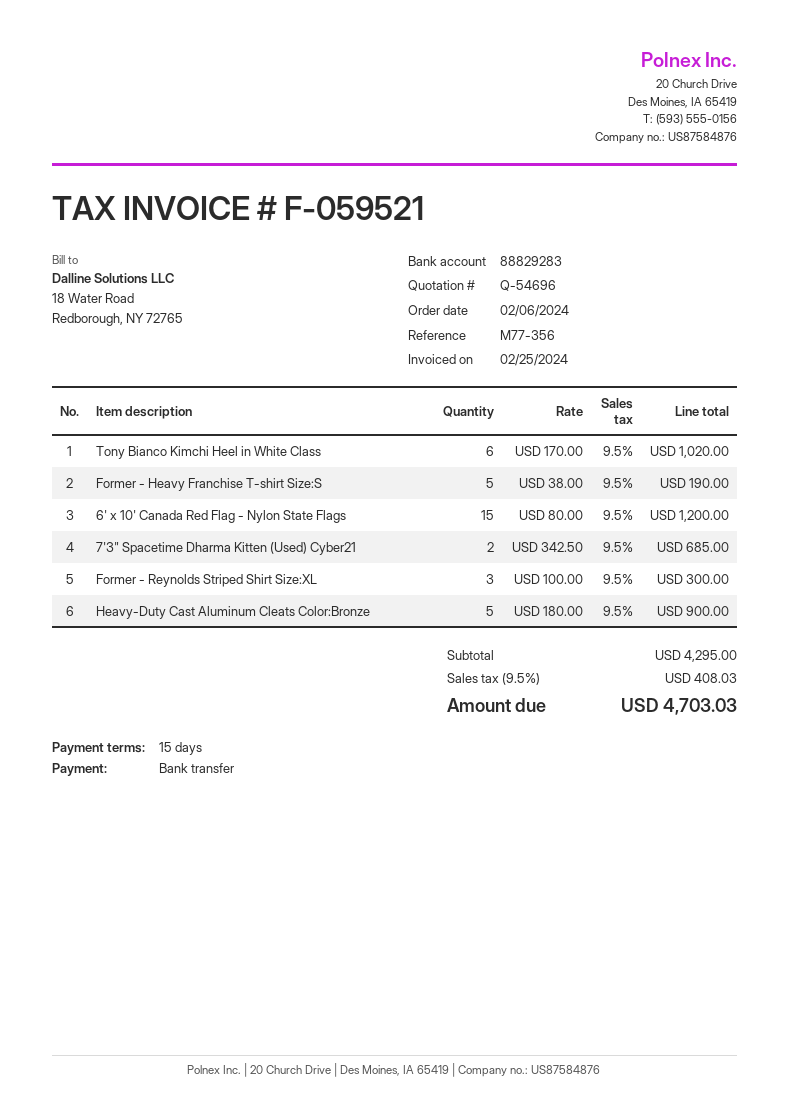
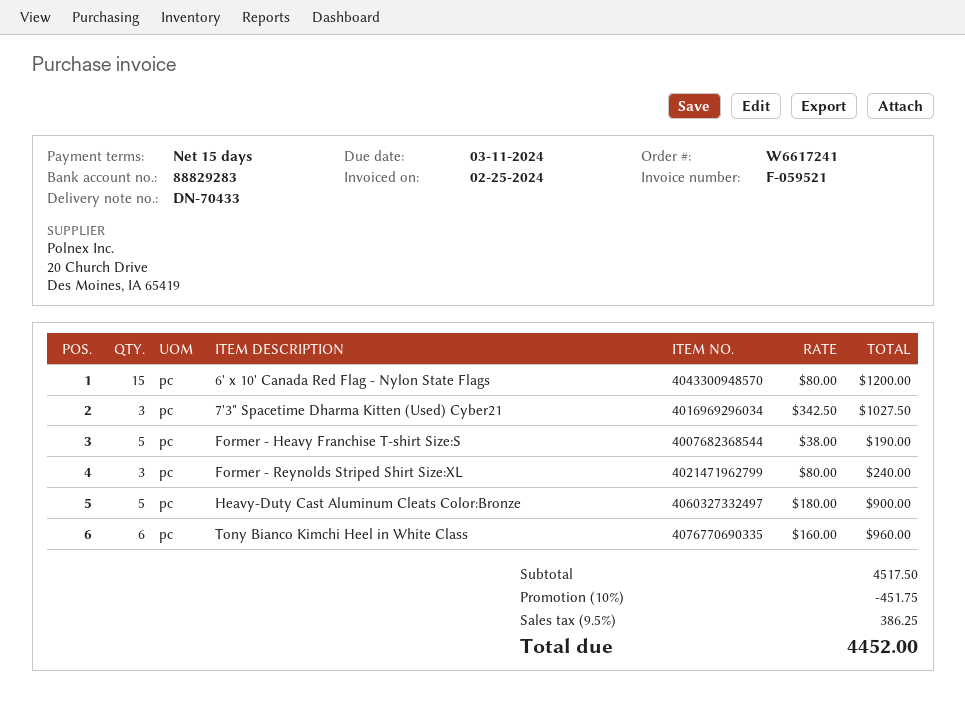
Tony Bianco Kimchi Heel in White Class: 6 x 170.00 = 1020.00 -> 6 x 160.00 = 960.00
7'3" Spacetime Dharma Kitten (Used) Cyber21: 2 x 342.50 = 685.00 -> 3 x 342.50 = 1027.50
Former - Reynolds Striped Shirt Size:XL: 3 x 100.00 = 300.00 -> 3 x 80.00 = 240.00
subtotal: 4295.00 -> 4517.50
discount: none -> 10% = 451.75
tax: 9.5% = 408.03 -> 9.5% = 386.25
total: 4703.03 -> 4452.00

